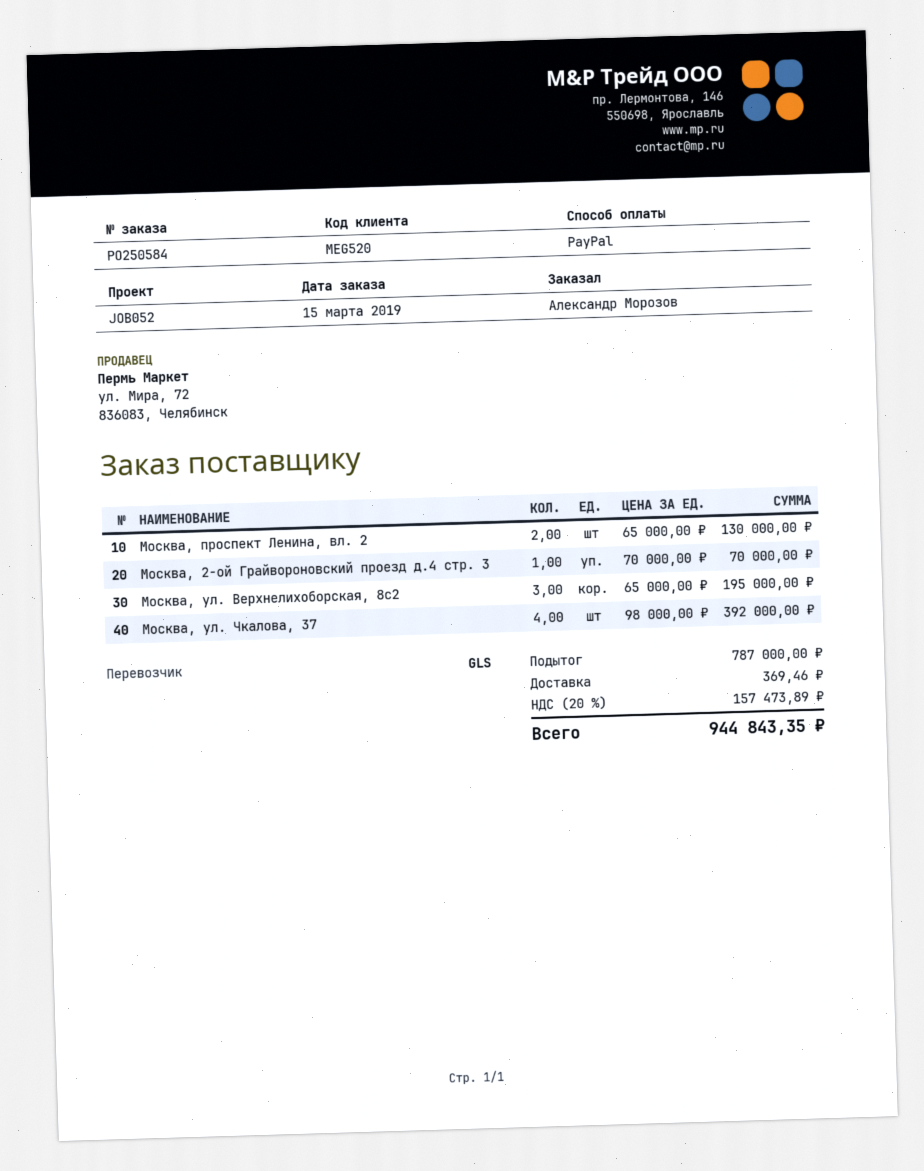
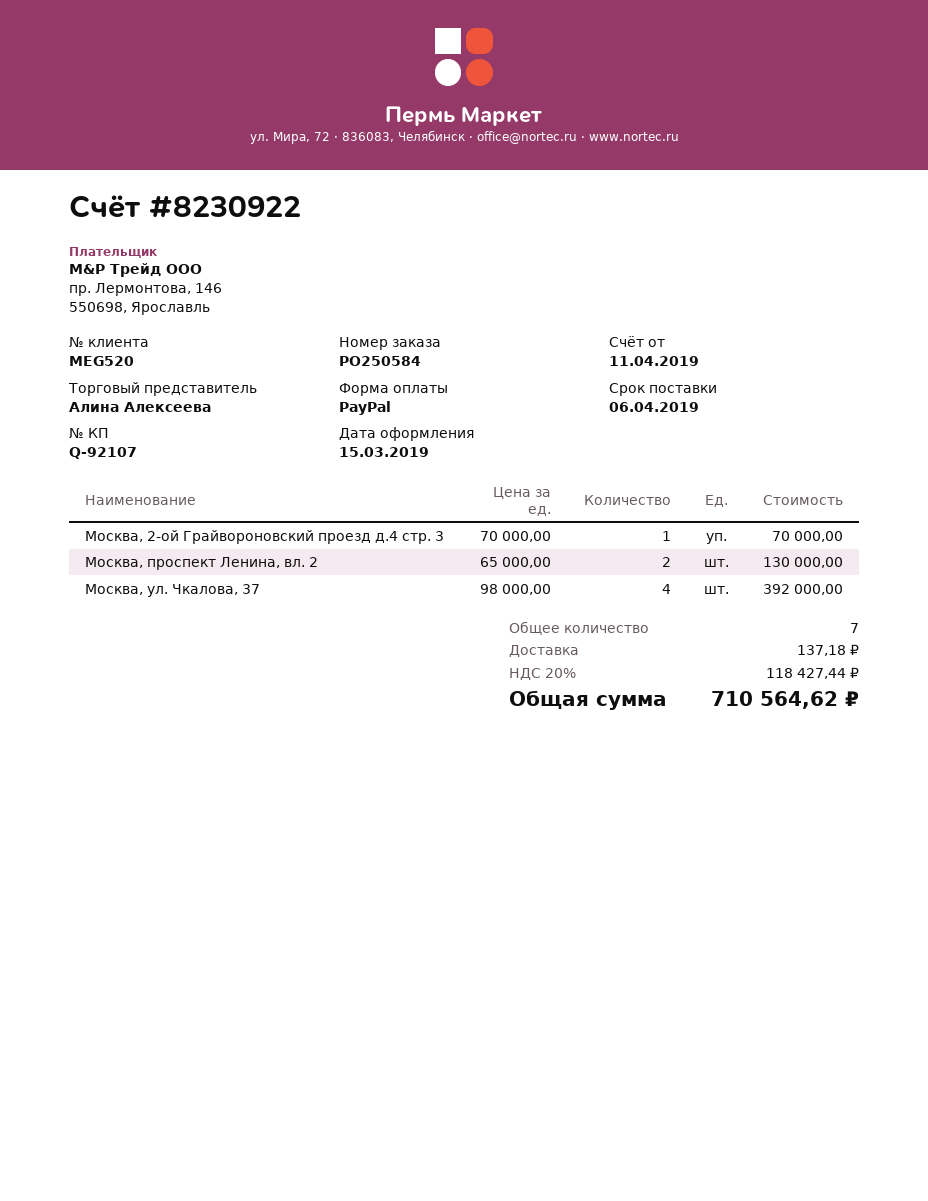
Москва, ул. Верхнелихоборская, 8с2: 3 x 65000.00 = 195000.00 -> none
shipping: 369.46 -> 137.18
tax: 20% = 157473.89 -> 20% = 118427.44
total: 944843.35 -> 710564.62

